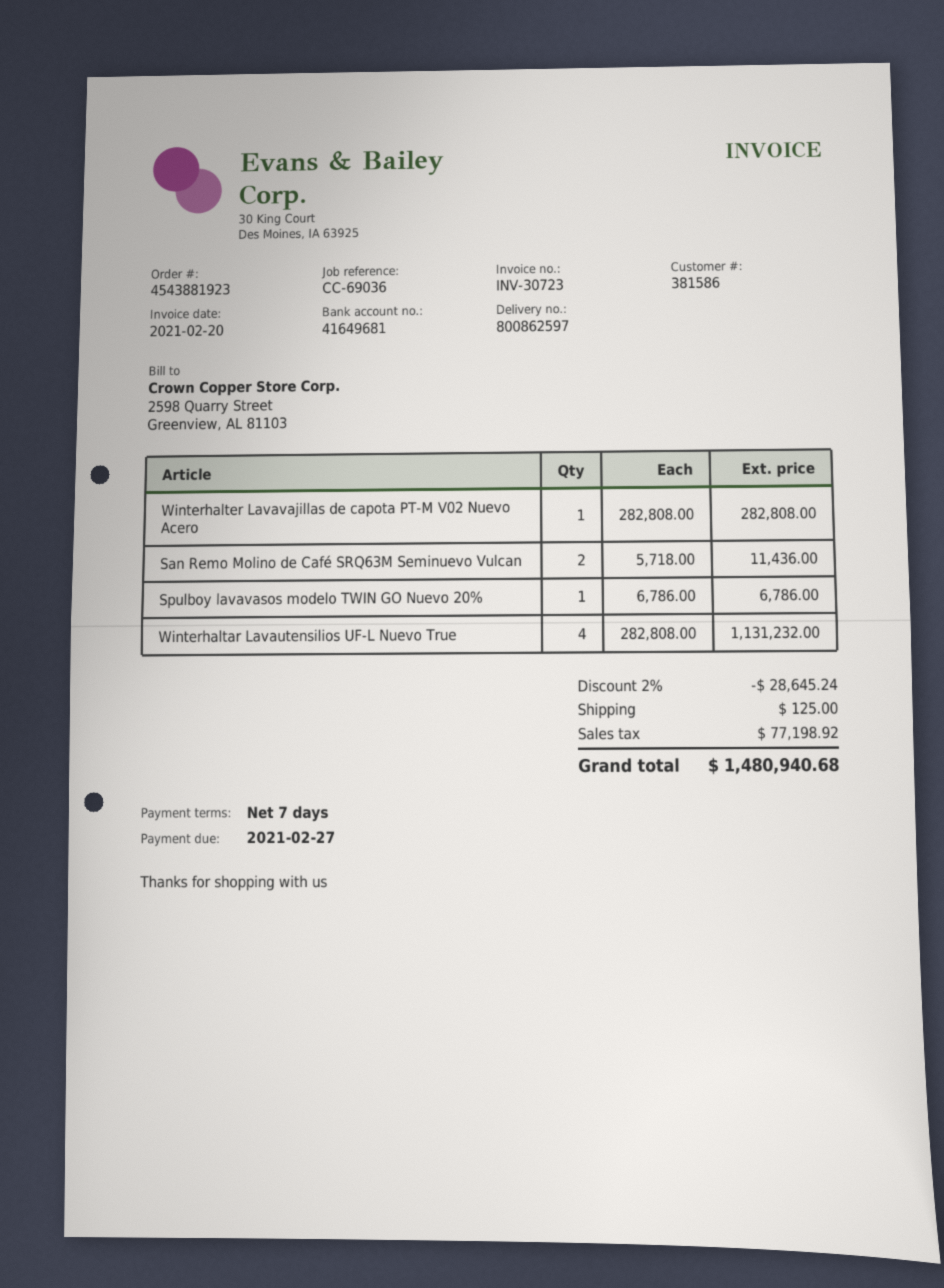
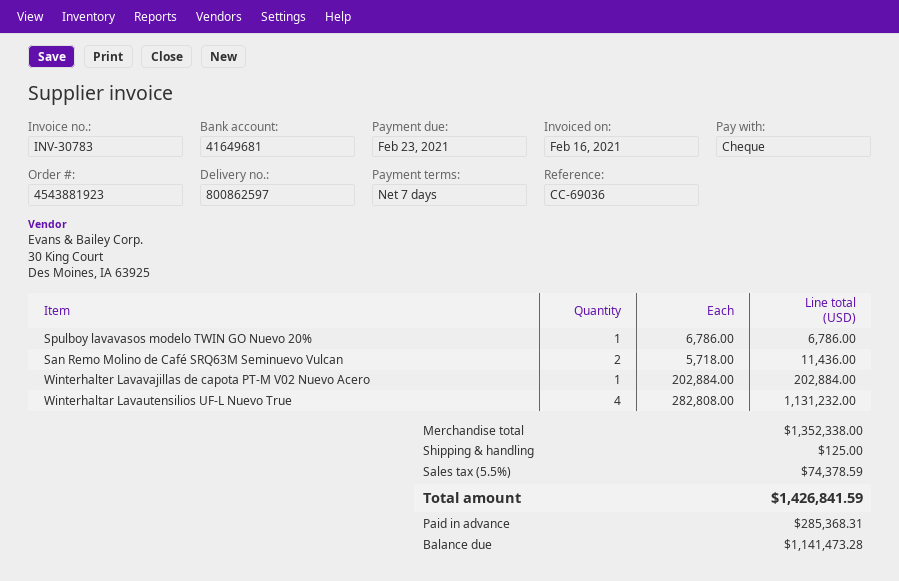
invoice number: INV-30723 -> INV-30783
invoice date: 2021-02-20 -> 2021-02-16
due date: 2021-02-27 -> 2021-02-23
Winterhalter Lavavajillas de capota PT-M V02 Nuevo Acero: 1 x 282808.00 = 282808.00 -> 1 x 202884.00 = 202884.00
discount: 2% = 28645.24 -> none
tax: 77198.92 -> 74378.59
total: 1480940.68 -> 1426841.59

